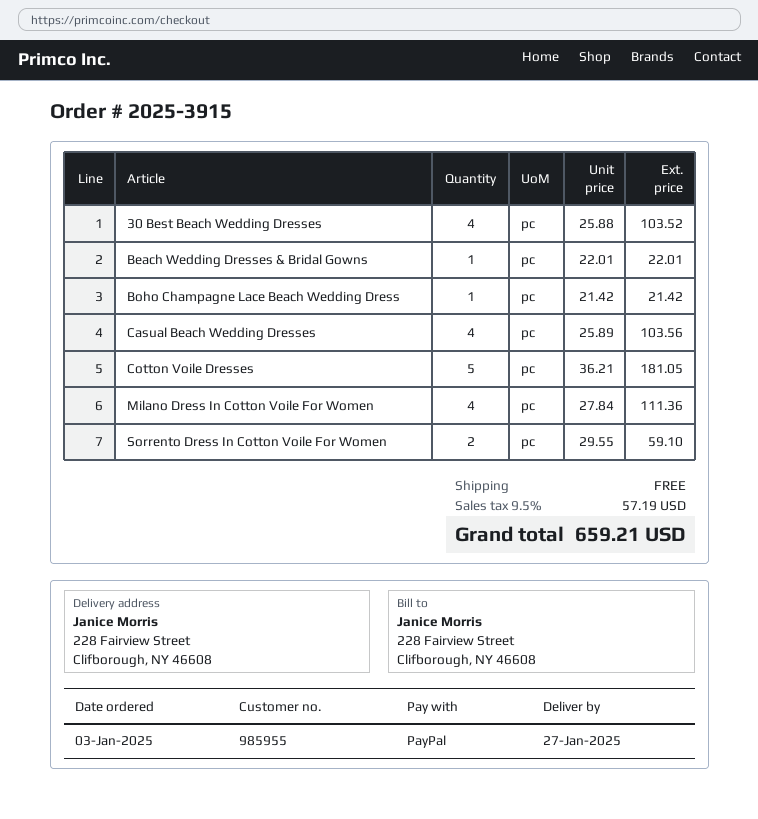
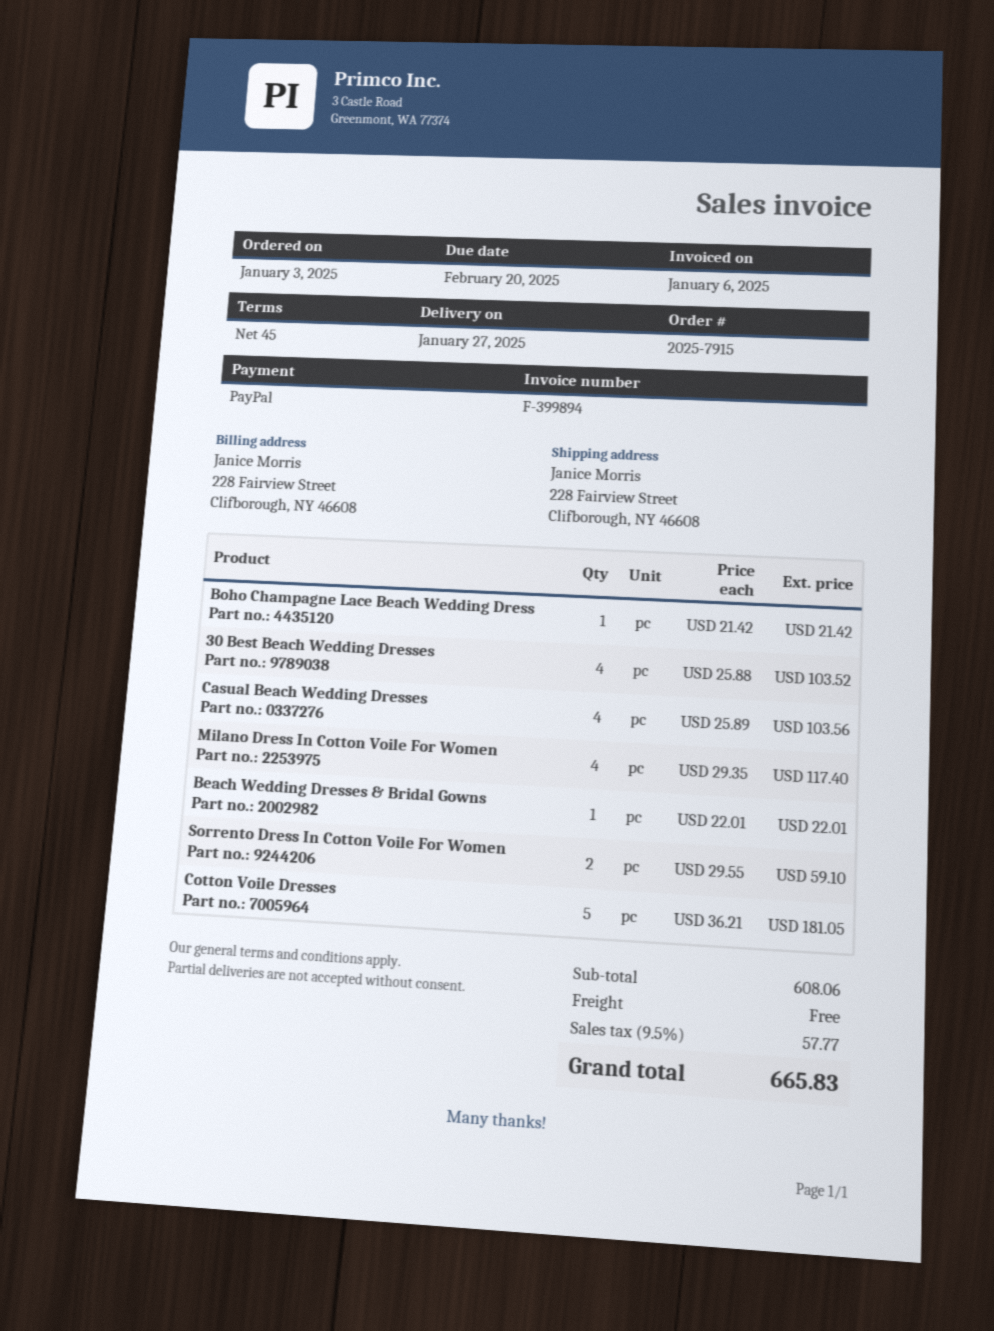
order number: 2025-3915 -> 2025-7915
Milano Dress In Cotton Voile For Women: 4 x 27.84 = 111.36 -> 4 x 29.35 = 117.40
tax: 9.5% = 57.19 -> 9.5% = 57.77
total: 659.21 -> 665.83

